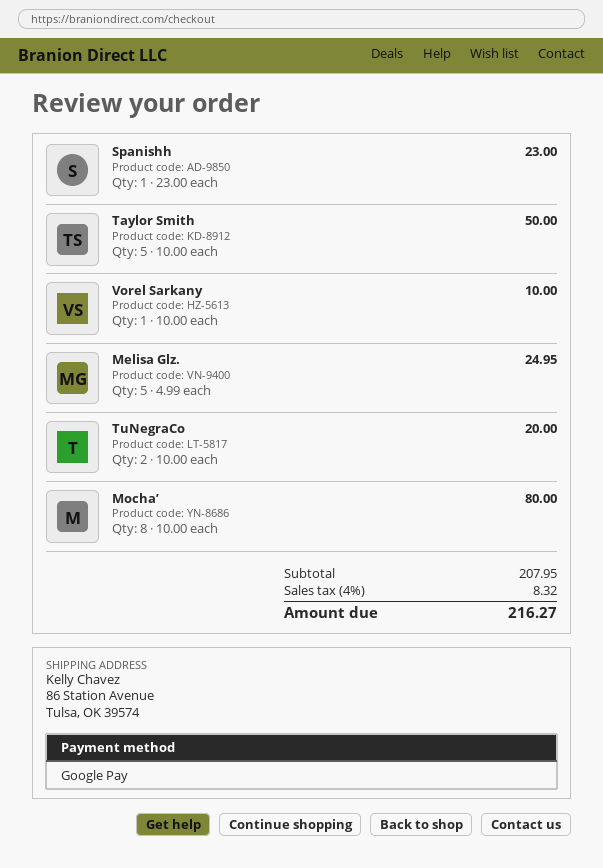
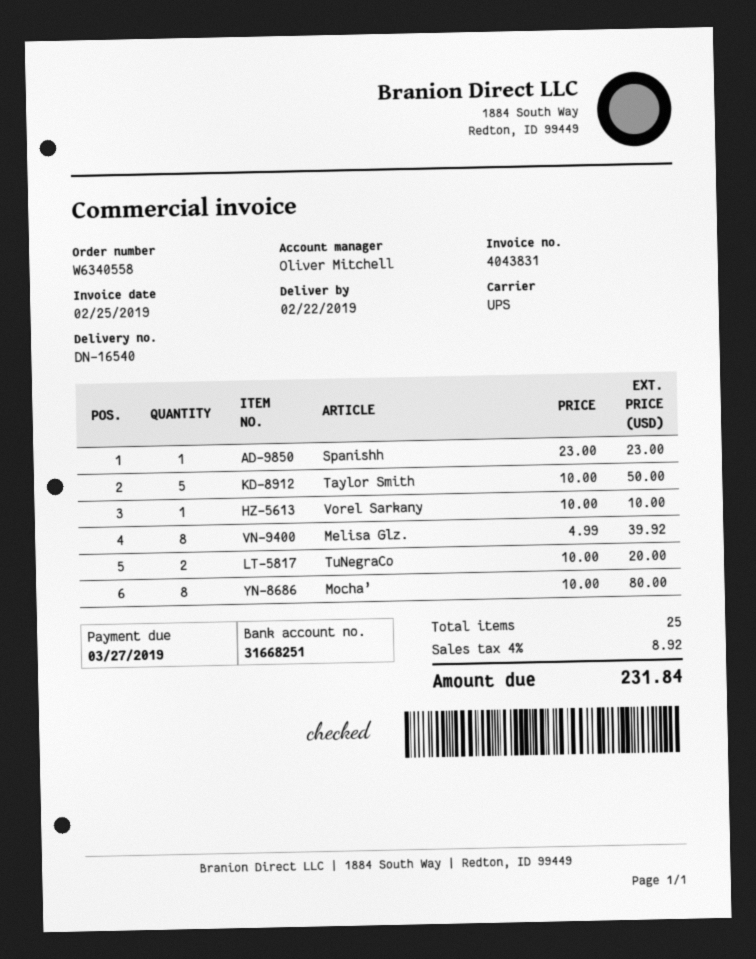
Melisa Glz.: 5 x 4.99 = 24.95 -> 8 x 4.99 = 39.92
tax: 4% = 8.32 -> 4% = 8.92
total: 216.27 -> 231.84

